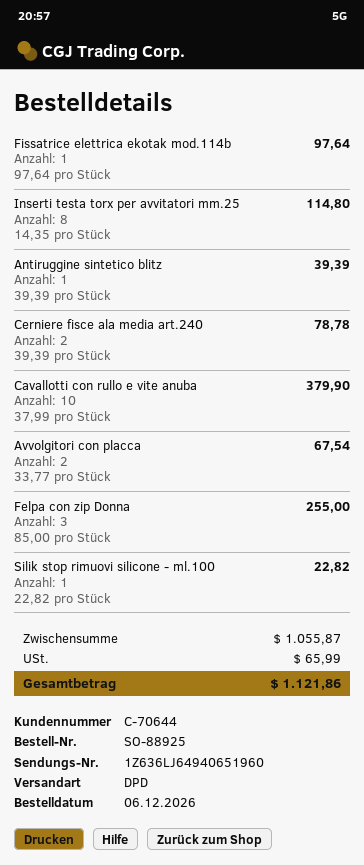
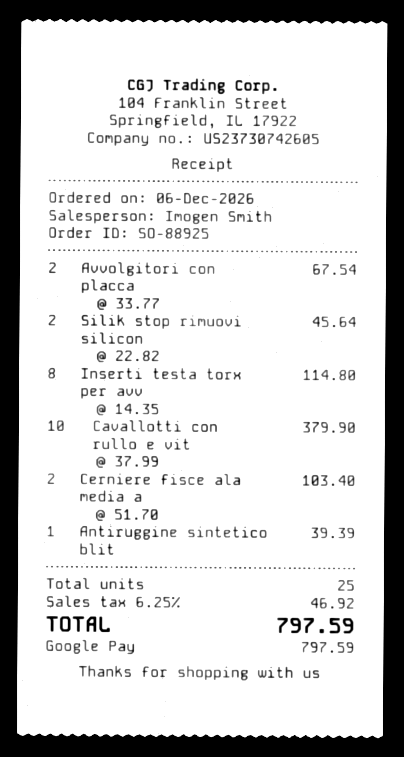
Fissatrice elettrica ekotak mod.114b: 1 x 97.64 = 97.64 -> none
Cerniere fisce ala media art.240: 2 x 39.39 = 78.78 -> 2 x 51.70 = 103.40
Felpa con zip Donna: 3 x 85.00 = 255.00 -> none
Silik stop rimuovi silicone - ml.100: 1 x 22.82 = 22.82 -> 2 x 22.82 = 45.64
tax: 65.99 -> 46.92
total: 1121.86 -> 797.59

